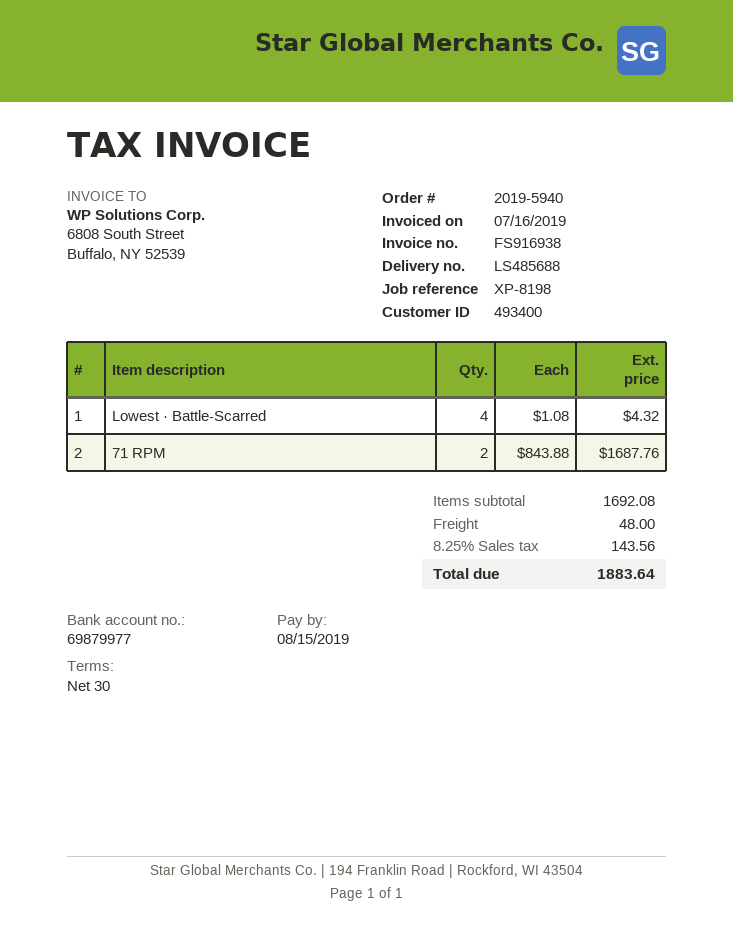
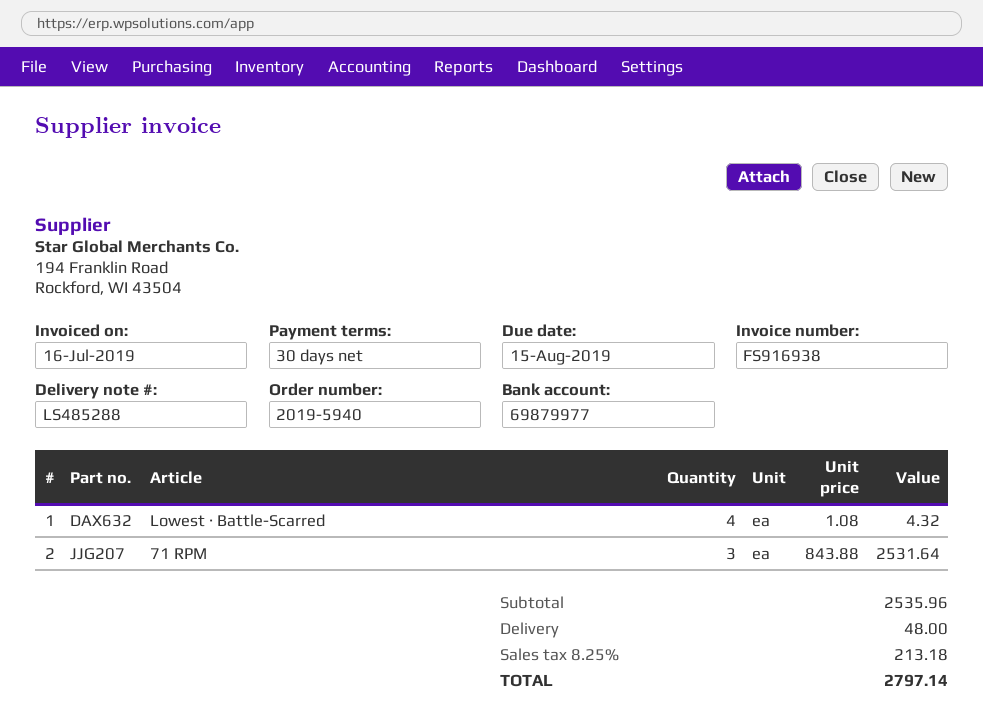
delivery note number: LS485688 -> LS485288
71 RPM: 2 x 843.88 = 1687.76 -> 3 x 843.88 = 2531.64
subtotal: 1692.08 -> 2535.96
tax: 8.25% = 143.56 -> 8.25% = 213.18
total: 1883.64 -> 2797.14

